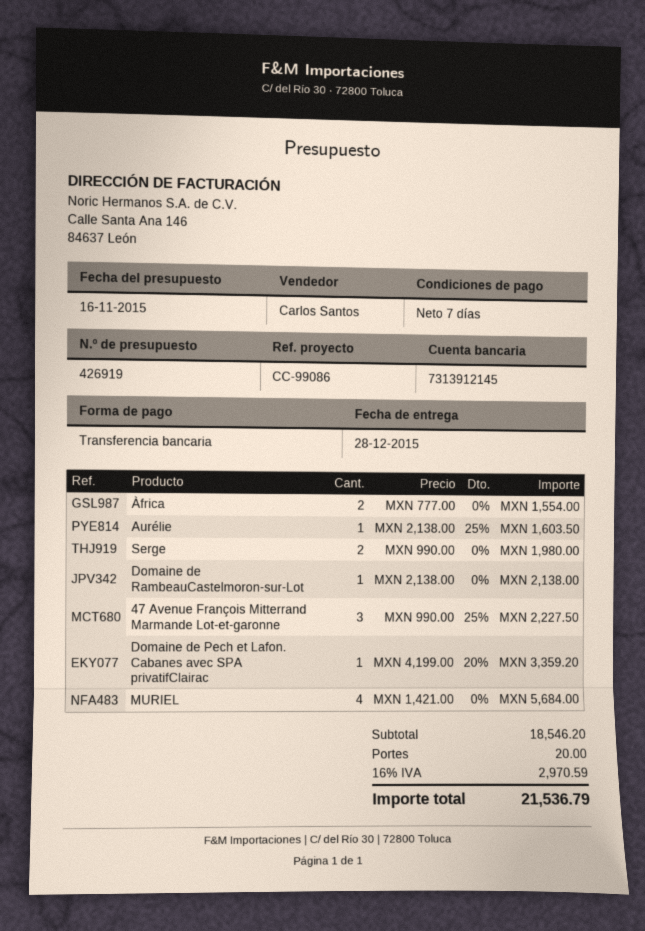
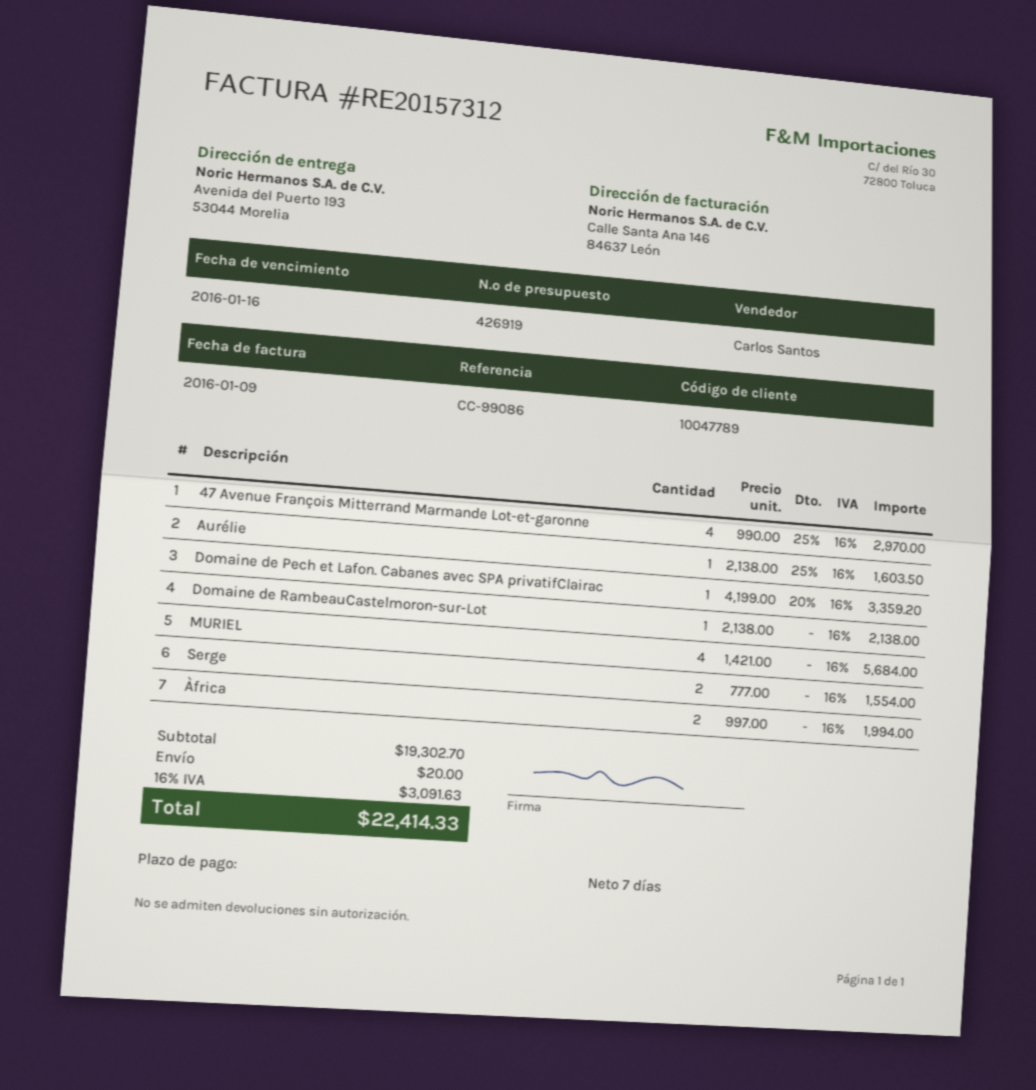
Àfrica: 2 x 777.00 = 1554.00 -> 2 x 997.00 = 1994.00
Serge: 2 x 990.00 = 1980.00 -> 2 x 777.00 = 1554.00
47 Avenue François Mitterrand Marmande Lot-et-garonne: 3 x 990.00 - 25% = 2227.50 -> 4 x 990.00 - 25% = 2970.00
subtotal: 18546.20 -> 19302.70
tax: 16% = 2970.59 -> 16% = 3091.63
total: 21536.79 -> 22414.33

